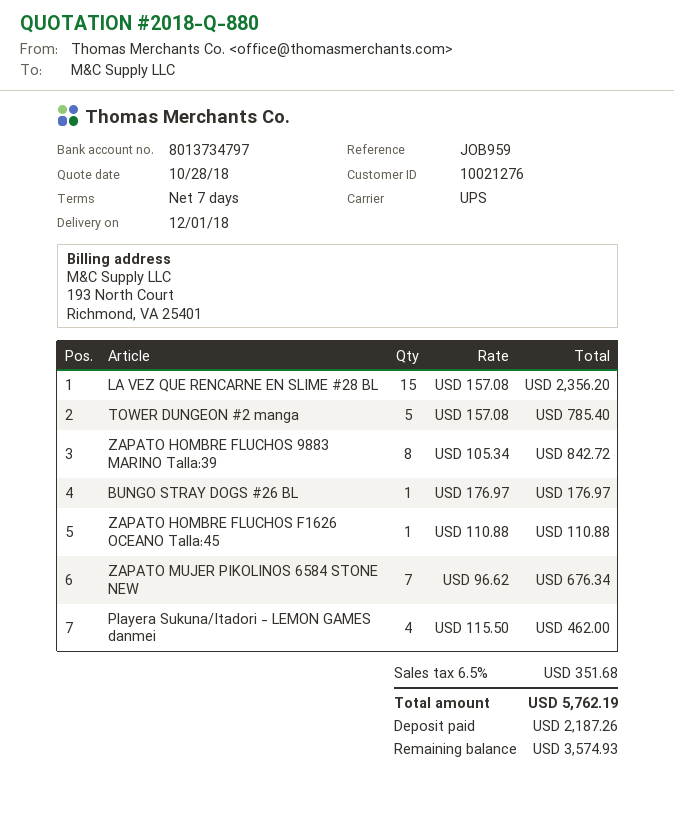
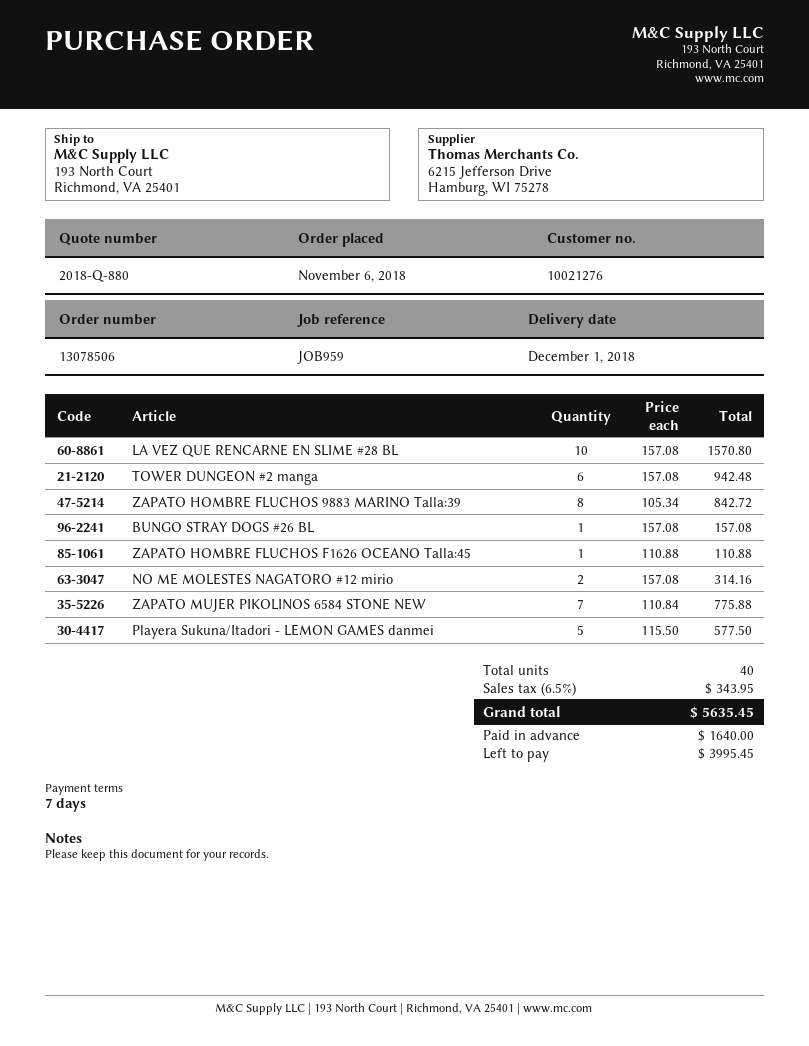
LA VEZ QUE RENCARNE EN SLIME #28 BL: 15 x 157.08 = 2356.20 -> 10 x 157.08 = 1570.80
TOWER DUNGEON #2 manga: 5 x 157.08 = 785.40 -> 6 x 157.08 = 942.48
BUNGO STRAY DOGS #26 BL: 1 x 176.97 = 176.97 -> 1 x 157.08 = 157.08
ZAPATO MUJER PIKOLINOS 6584 STONE NEW: 7 x 96.62 = 676.34 -> 7 x 110.84 = 775.88
Playera Sukuna/Itadori - LEMON GAMES danmei: 4 x 115.50 = 462.00 -> 5 x 115.50 = 577.50
NO ME MOLESTES NAGATORO #12 mirio: none -> 2 x 157.08 = 314.16
tax: 6.5% = 351.68 -> 6.5% = 343.95
total: 5762.19 -> 5635.45
deposit: 2187.26 -> 1640.00
balance: 3574.93 -> 3995.45

